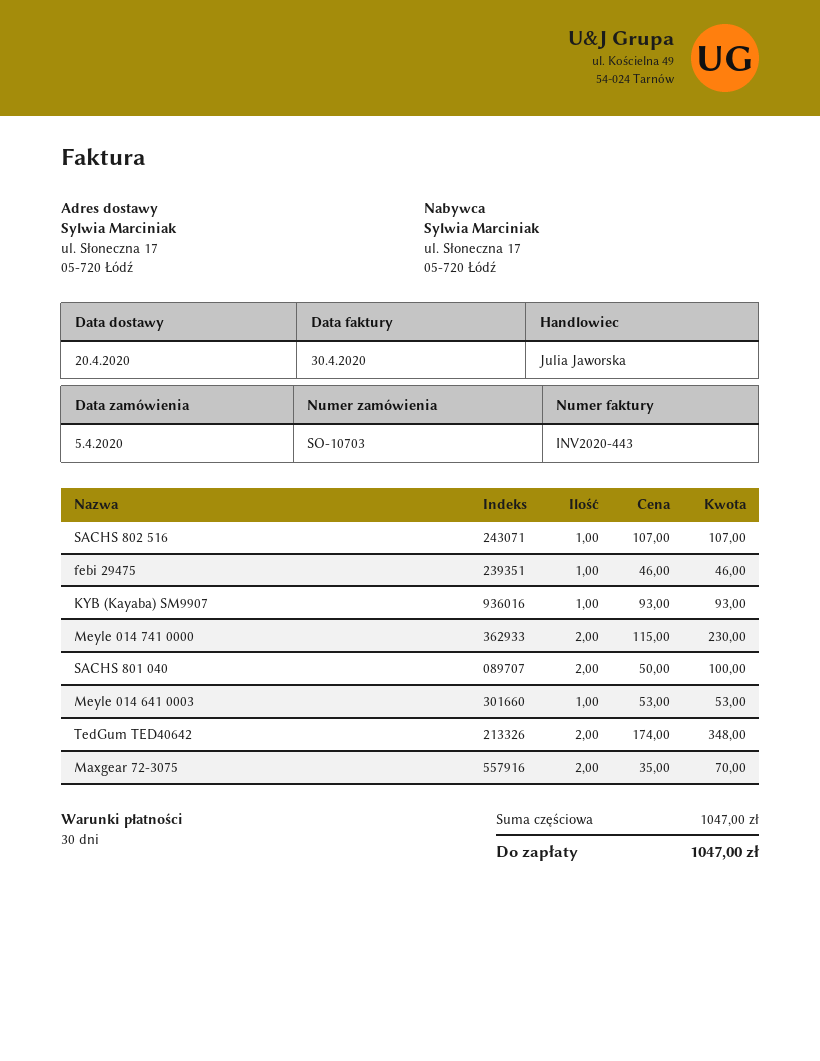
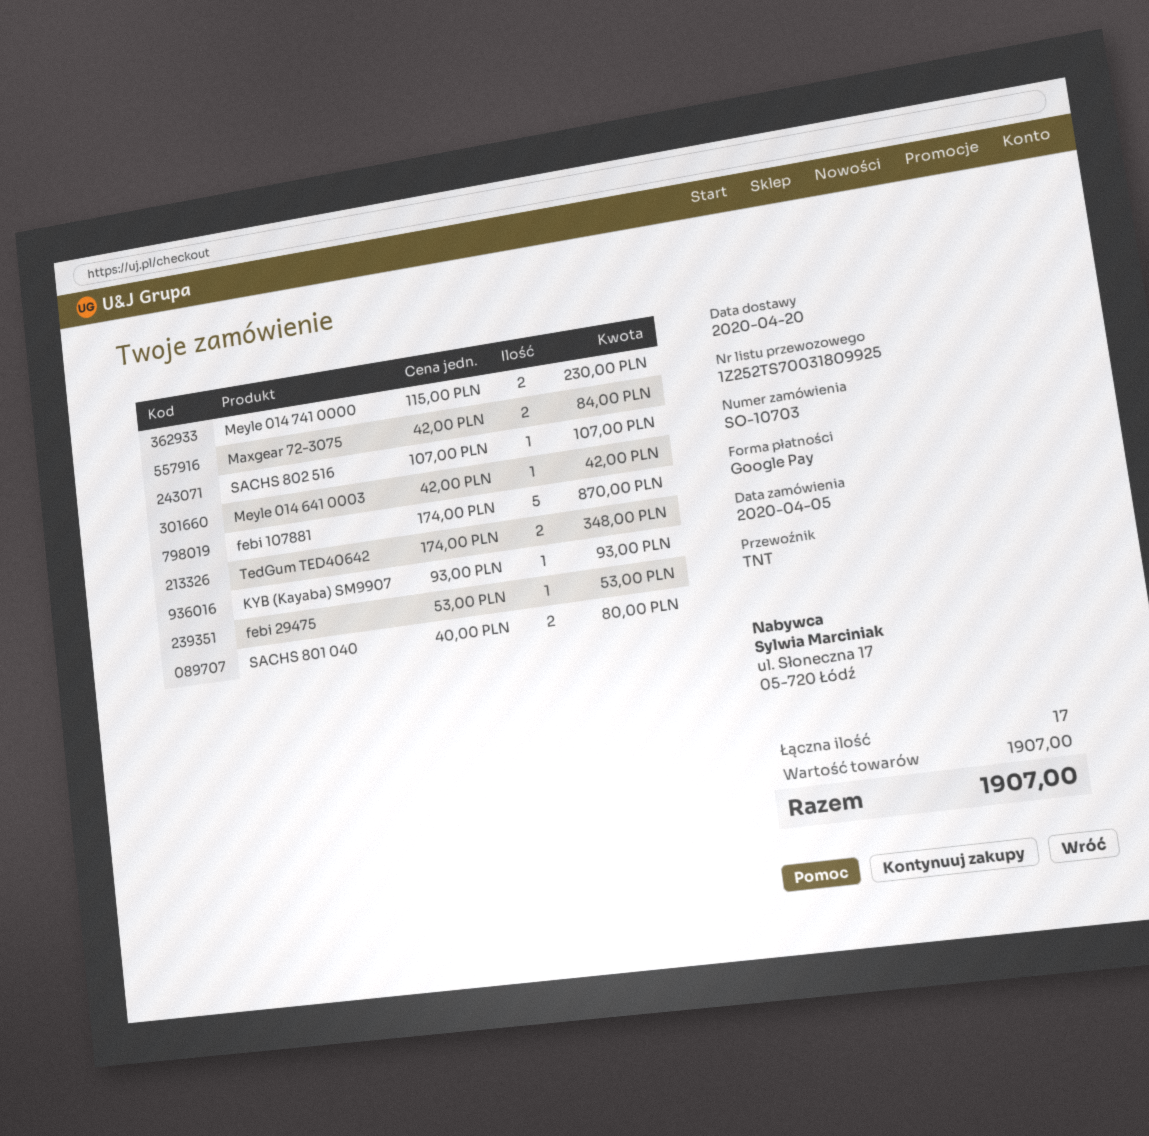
febi 29475: 1 x 46.00 = 46.00 -> 1 x 53.00 = 53.00
SACHS 801 040: 2 x 50.00 = 100.00 -> 2 x 40.00 = 80.00
Meyle 014 641 0003: 1 x 53.00 = 53.00 -> 1 x 42.00 = 42.00
Maxgear 72-3075: 2 x 35.00 = 70.00 -> 2 x 42.00 = 84.00
febi 107881: none -> 5 x 174.00 = 870.00
subtotal: 1047.00 -> 1907.00
total: 1047.00 -> 1907.00

